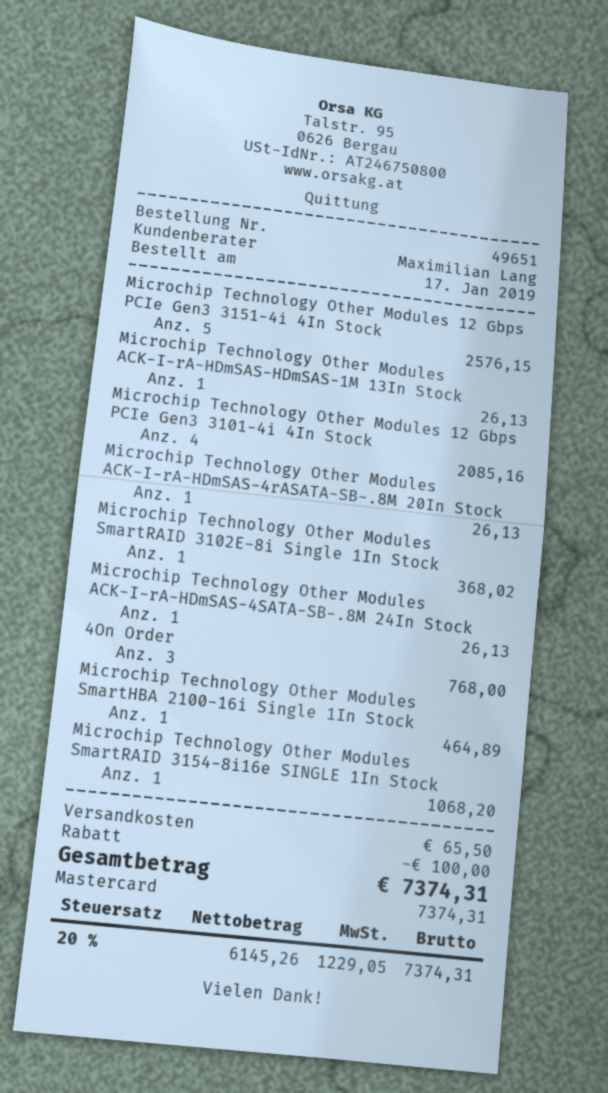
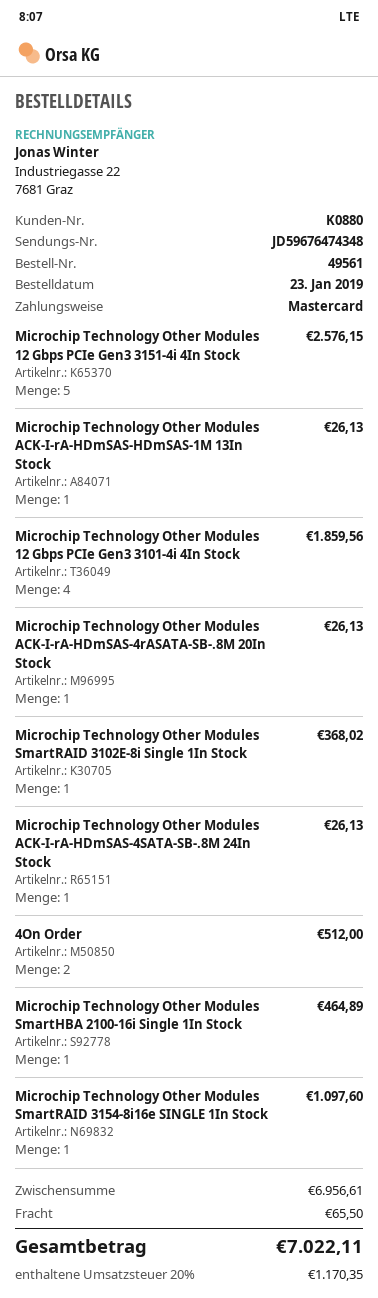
order number: 49651 -> 49561
order date: 2019-01-17 -> 2019-01-23
Microchip Technology Other Modules 12 Gbps PCIe Gen3 3101-4i 4In Stock: 4 for 2085.16 -> 4 for 1859.56
4On Order: 3 for 768.00 -> 2 for 512.00
Microchip Technology Other Modules SmartRAID 3154-8i16e SINGLE 1In Stock: 1 for 1068.20 -> 1 for 1097.60
discount: 100.00 -> none
tax: 20% = 1229.05 -> 20% = 1170.35
total: 7374.31 -> 7022.11

